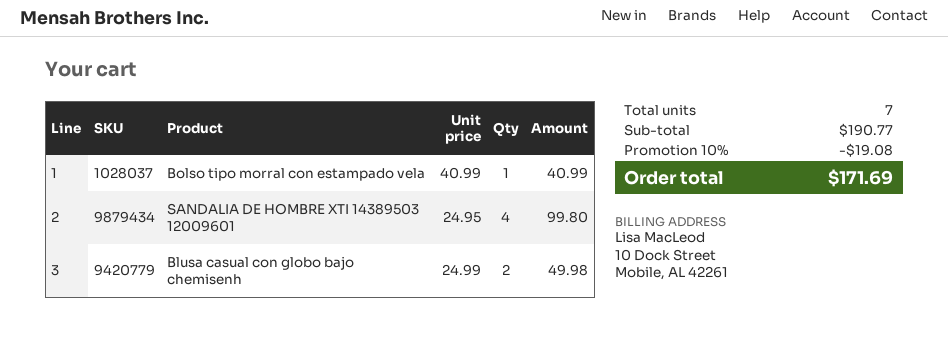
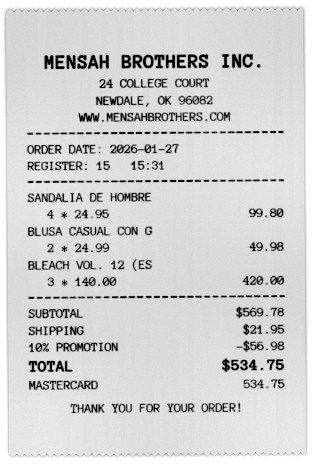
Bolso tipo morral con estampado vela: 1 x 40.99 = 40.99 -> none
BLEACH VOL. 12 (ES: none -> 3 x 140.00 = 420.00
subtotal: 190.77 -> 569.78
discount: 10% = 19.08 -> 10% = 56.98
shipping: none -> 21.95
total: 171.69 -> 534.75

